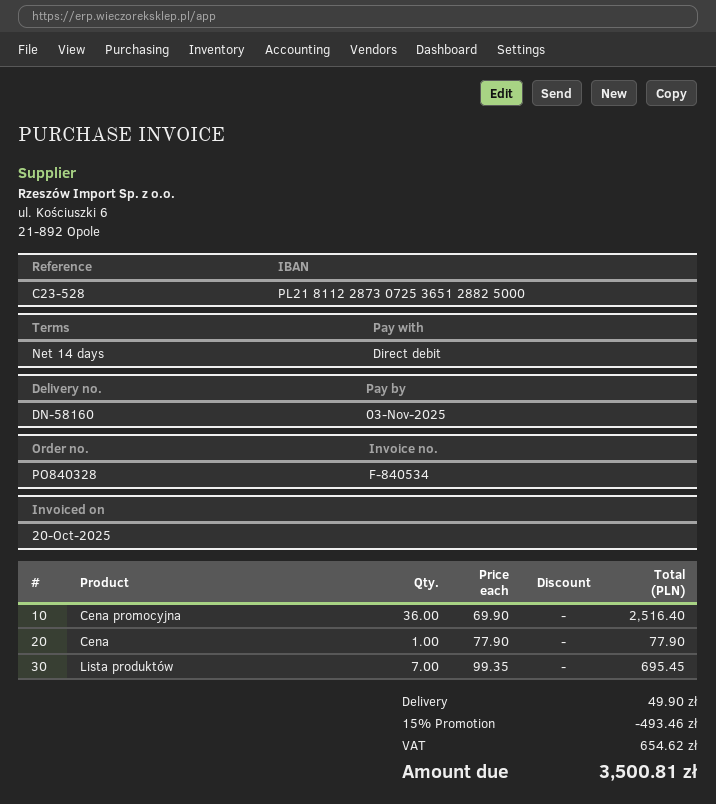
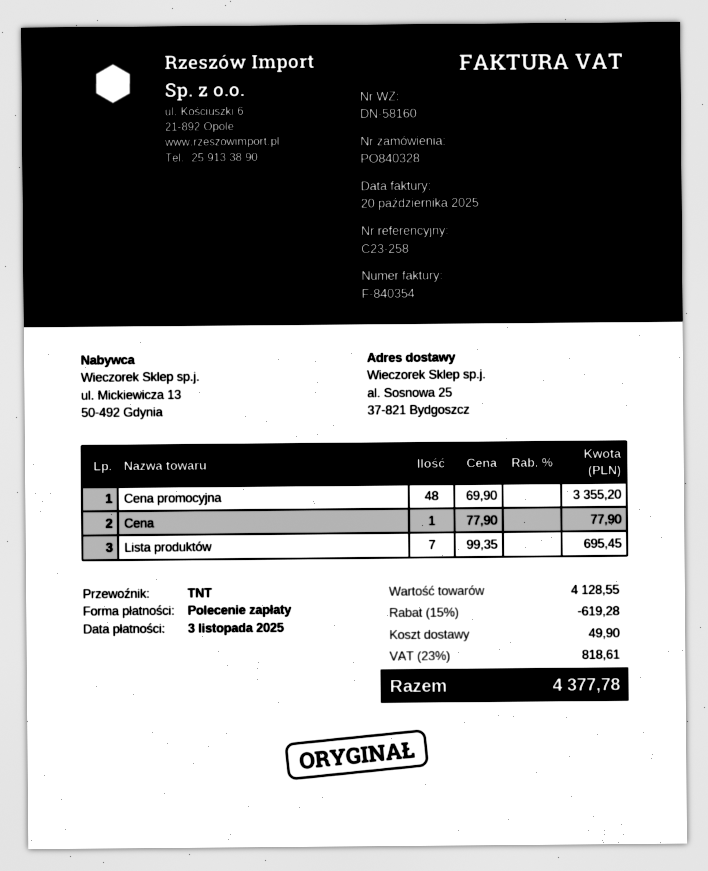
invoice number: F-840534 -> F-840354
reference: C23-528 -> C23-258
Cena promocyjna: 36 x 69.90 = 2516.40 -> 48 x 69.90 = 3355.20
discount: 15% = 493.46 -> 15% = 619.28
tax: 654.62 -> 818.61
total: 3500.81 -> 4377.78

